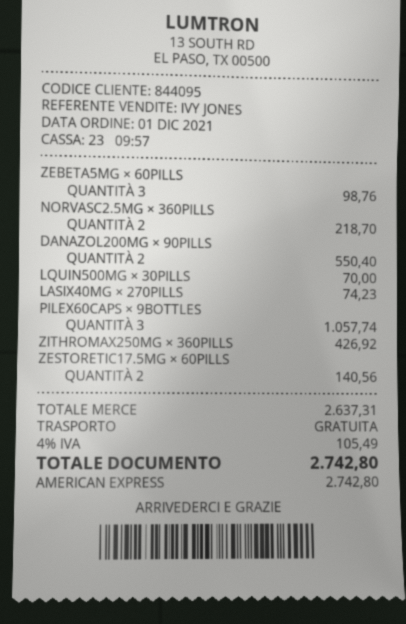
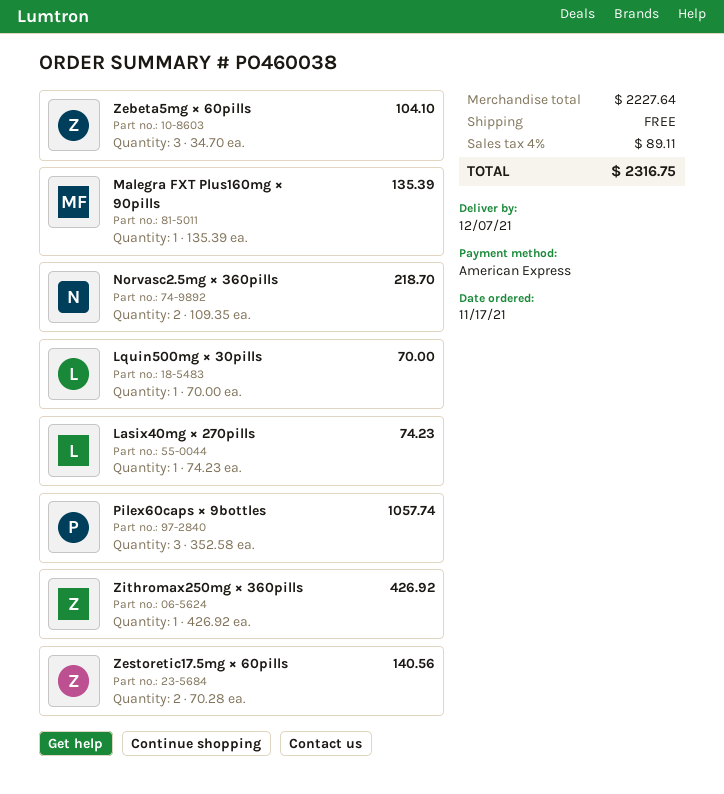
order date: 2021-12-01 -> 2021-11-17
ZEBETA5MG × 60PILLS: 3 for 98.76 -> 3 for 104.10
DANAZOL200MG × 90PILLS: 2 for 550.40 -> none
Malegra FXT Plus160mg × 90pills: none -> 1 for 135.39
subtotal: 2637.31 -> 2227.64
tax: 4% = 105.49 -> 4% = 89.11
total: 2742.80 -> 2316.75

